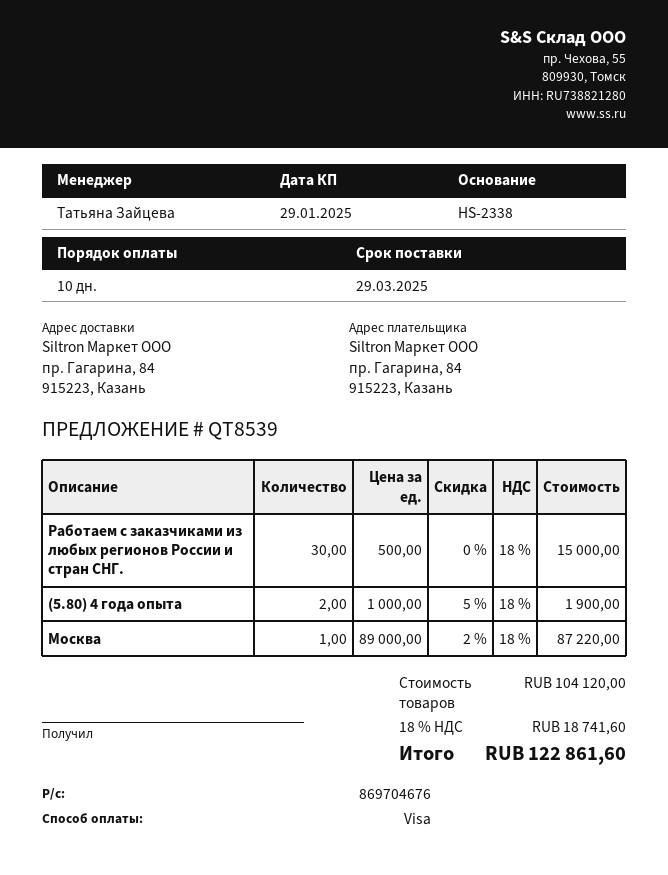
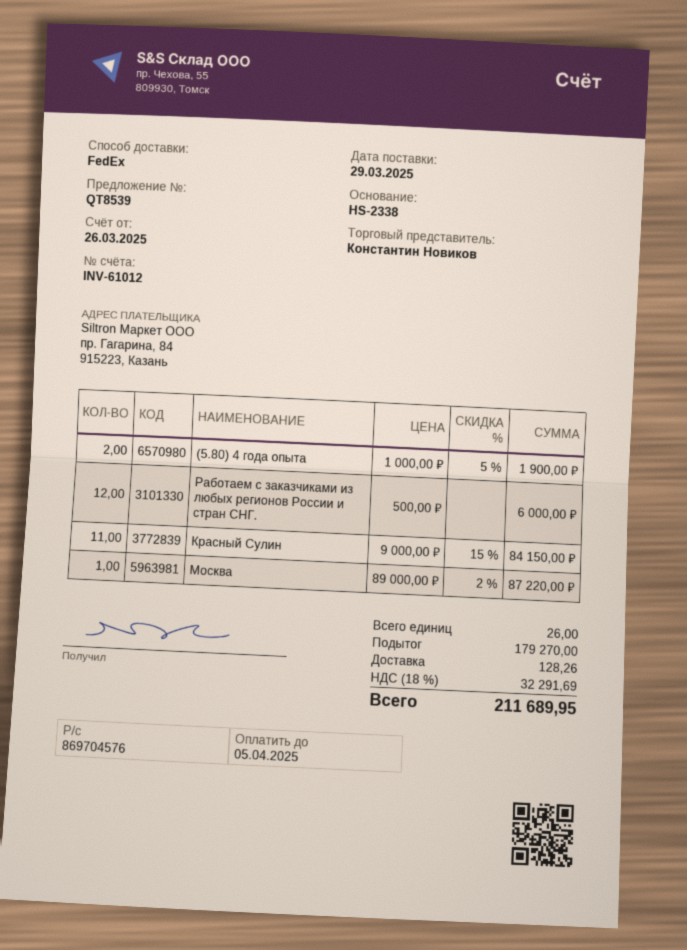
sales rep: Татьяна Зайцева -> Константин Новиков
bank account: 869704676 -> 869704576
Работаем с заказчиками из любых регионов России и стран СНГ.: 30 x 500.00 = 15000.00 -> 12 x 500.00 = 6000.00
Красный Сулин: none -> 11 x 9000.00 - 15% = 84150.00
subtotal: 104120.00 -> 179270.00
shipping: none -> 128.26
tax: 18% = 18741.60 -> 18% = 32291.69
total: 122861.60 -> 211689.95

